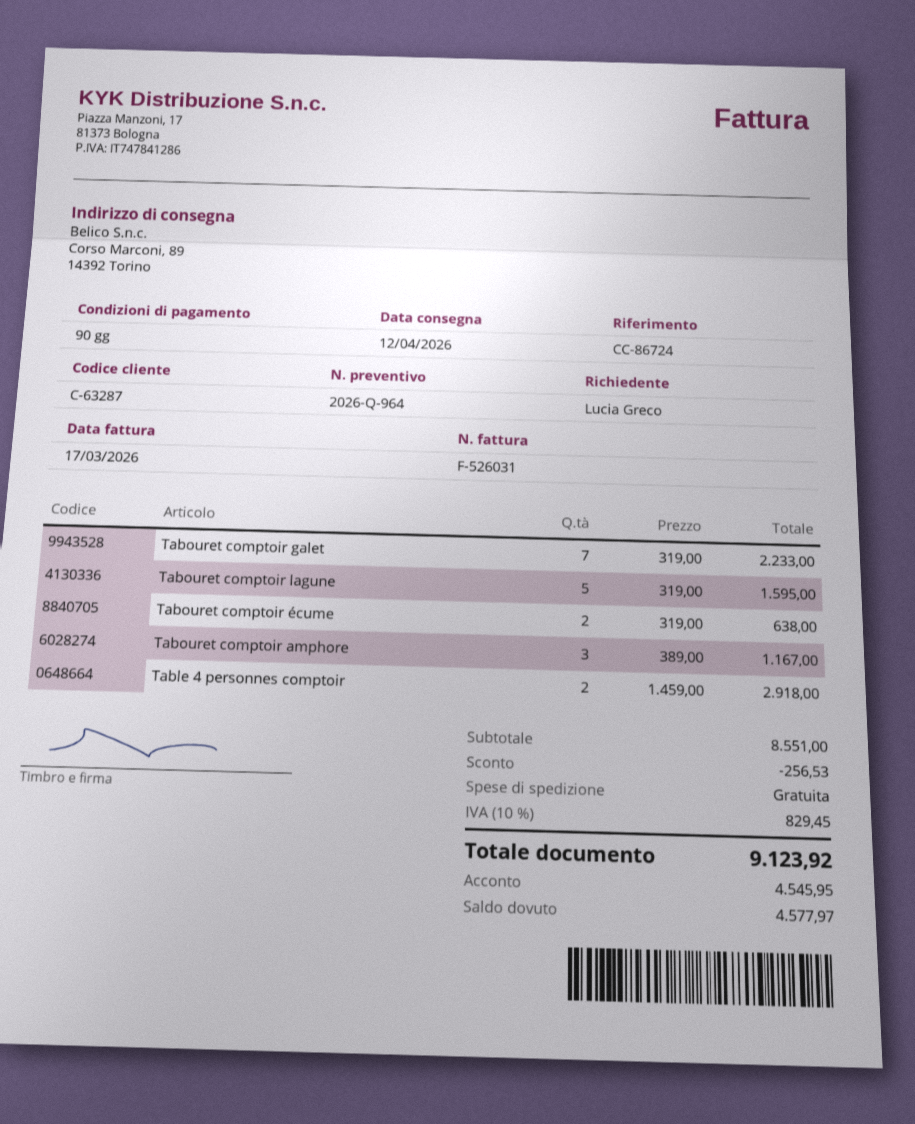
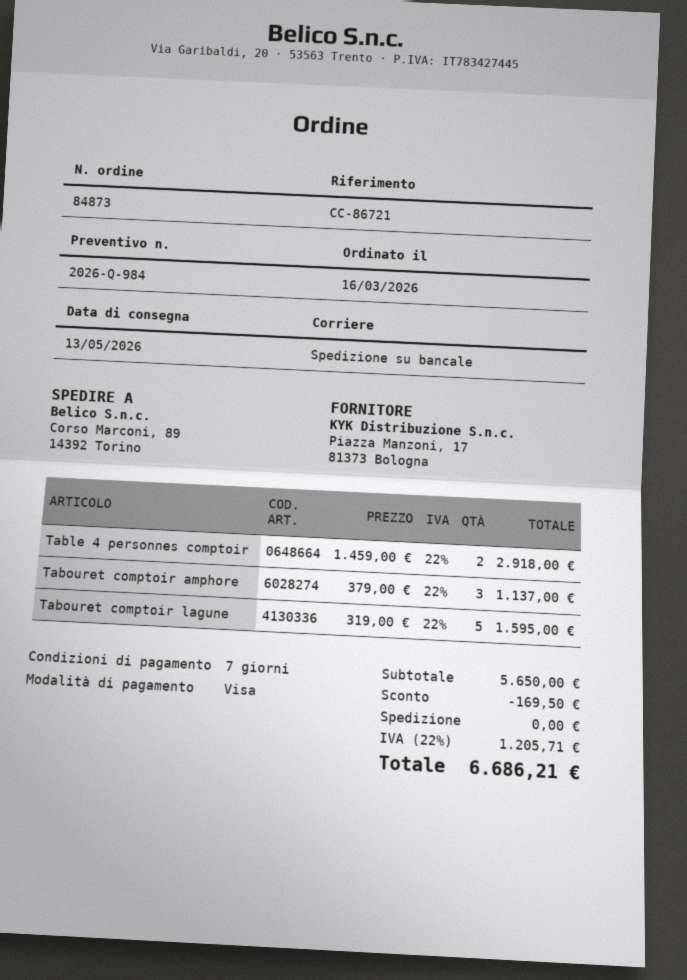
quote number: 2026-Q-964 -> 2026-Q-984
delivery date: 2026-04-12 -> 2026-05-13
payment terms: 90 days -> 7 days
reference: CC-86724 -> CC-86721
Tabouret comptoir galet: 7 x 319.00 = 2233.00 -> none
Tabouret comptoir écume: 2 x 319.00 = 638.00 -> none
Tabouret comptoir amphore: 3 x 389.00 = 1167.00 -> 3 x 379.00 = 1137.00
subtotal: 8551.00 -> 5650.00
discount: 256.53 -> 169.50
tax: 10% = 829.45 -> 22% = 1205.71
total: 9123.92 -> 6686.21

